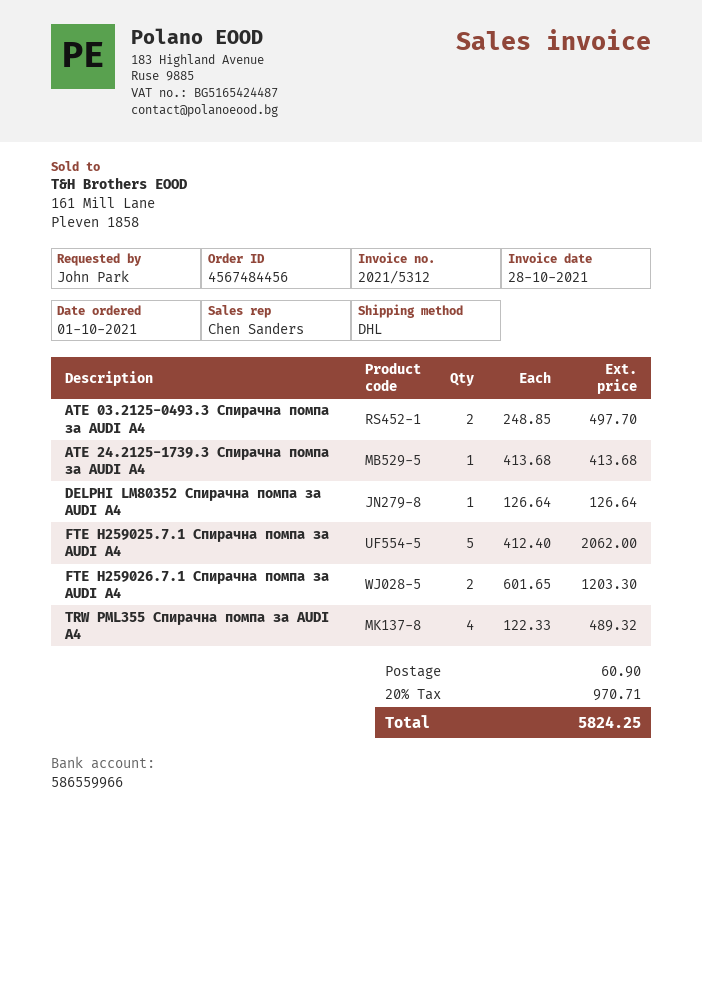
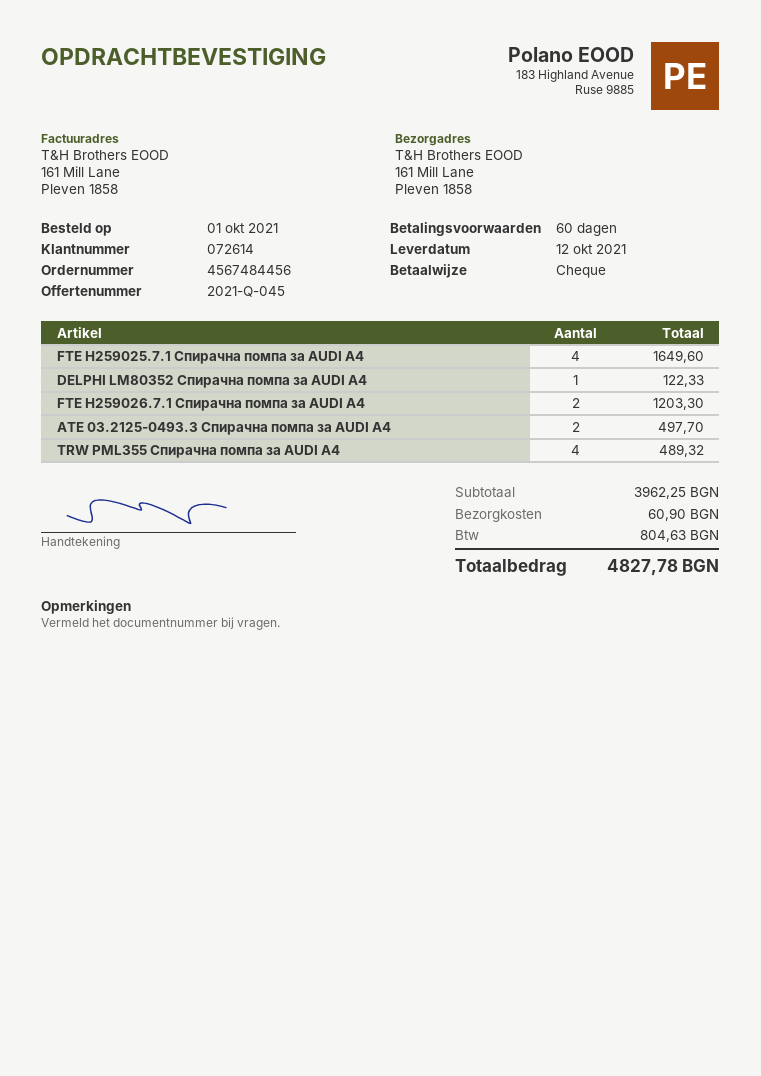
ATE 24.2125-1739.3 Спирачна помпа за AUDI A4: 1 for 413.68 -> none
DELPHI LM80352 Спирачна помпа за AUDI A4: 1 for 126.64 -> 1 for 122.33
FTE H259025.7.1 Спирачна помпа за AUDI A4: 5 for 2062.00 -> 4 for 1649.60
tax: 970.71 -> 804.63
total: 5824.25 -> 4827.78

